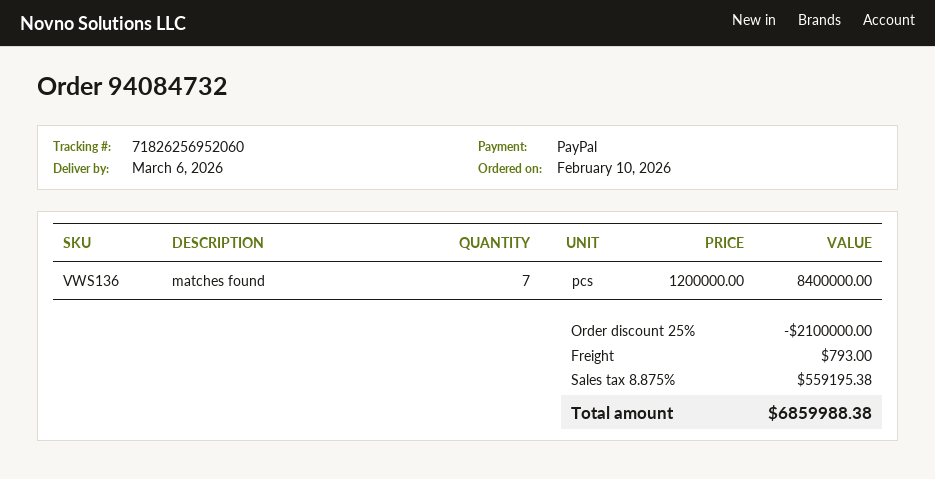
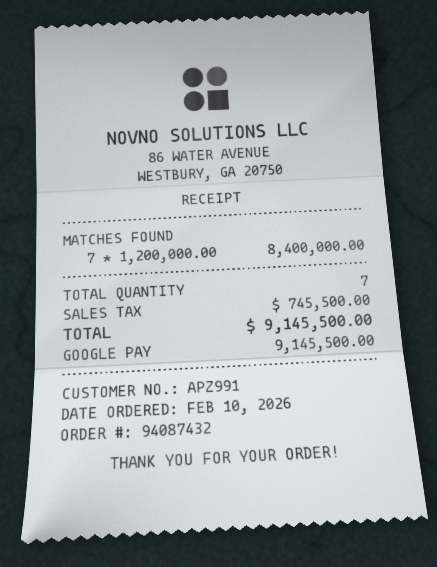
order number: 94084732 -> 94087432
payment method: PayPal -> Google Pay
discount: 25% = 2100000.00 -> none
shipping: 793.00 -> none
tax: 559195.38 -> 745500.00
total: 6859988.38 -> 9145500.00

